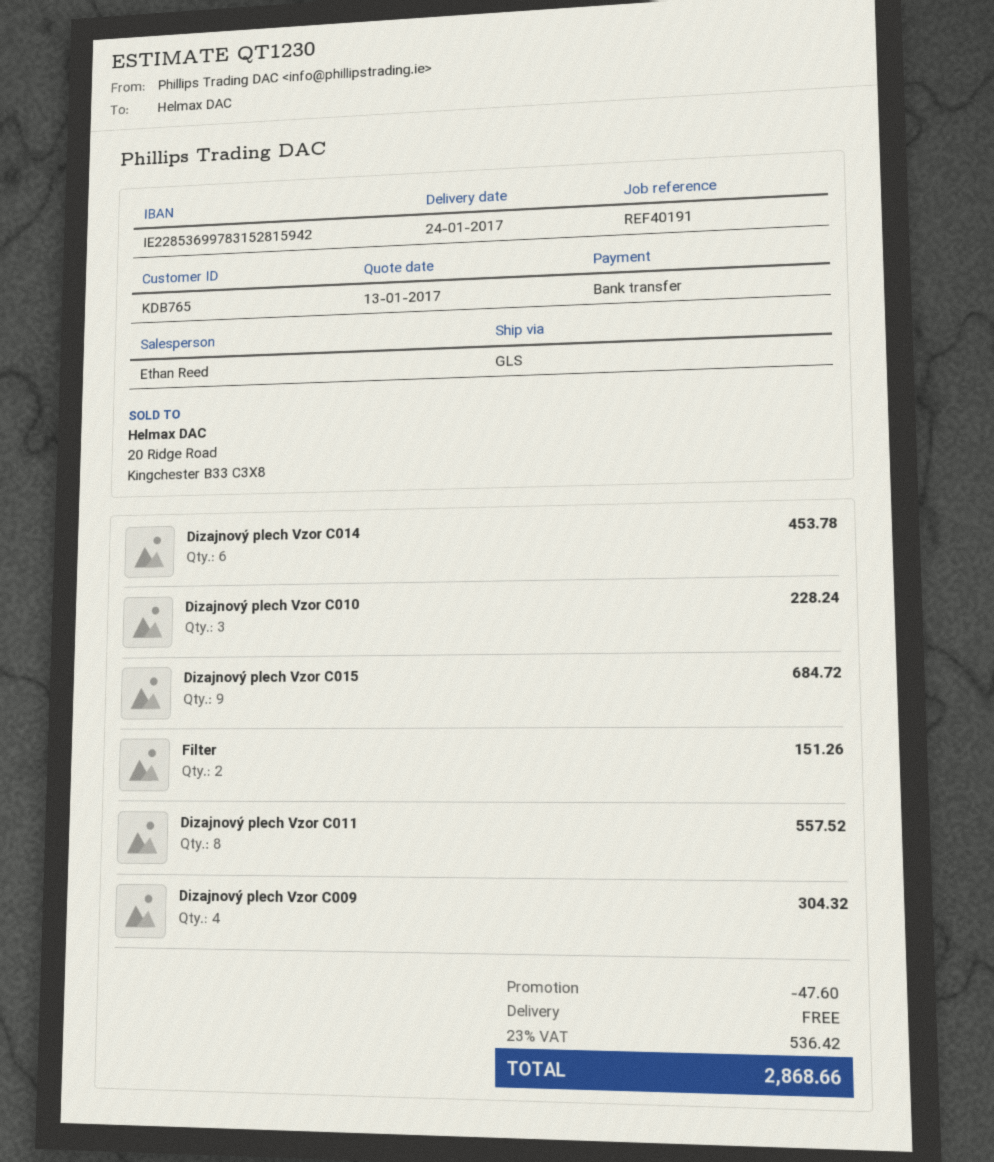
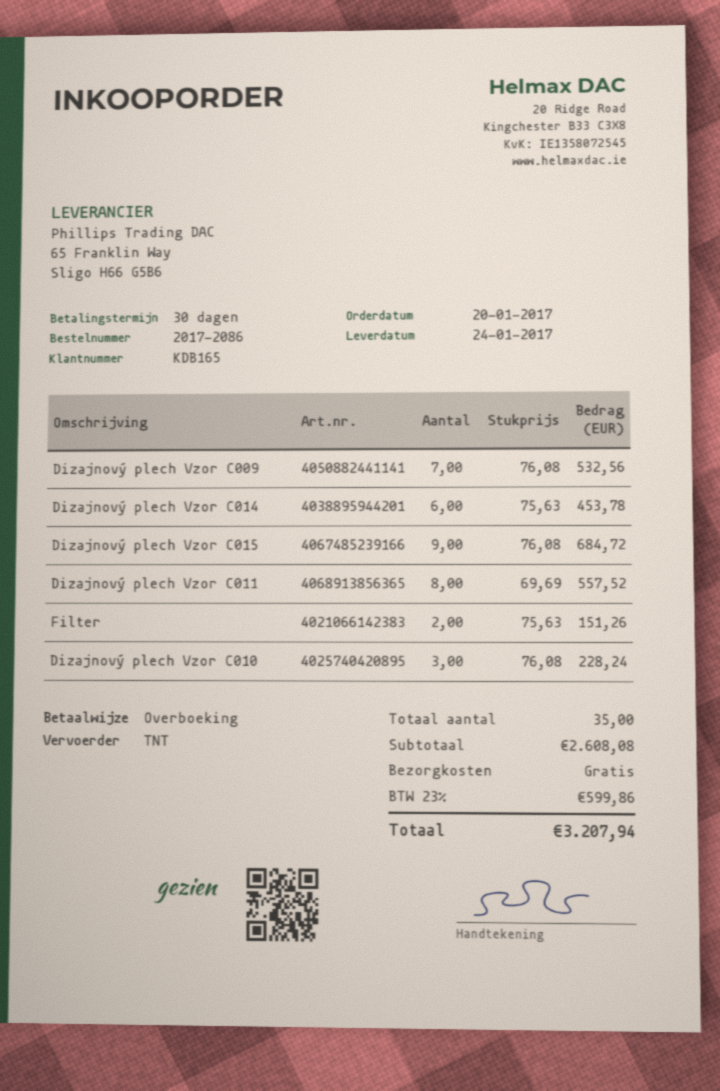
customer number: KDB765 -> KDB165
shipping method: GLS -> TNT
Dizajnový plech Vzor C009: 4 for 304.32 -> 7 for 532.56
discount: 47.60 -> none
tax: 23% = 536.42 -> 23% = 599.86
total: 2868.66 -> 3207.94

